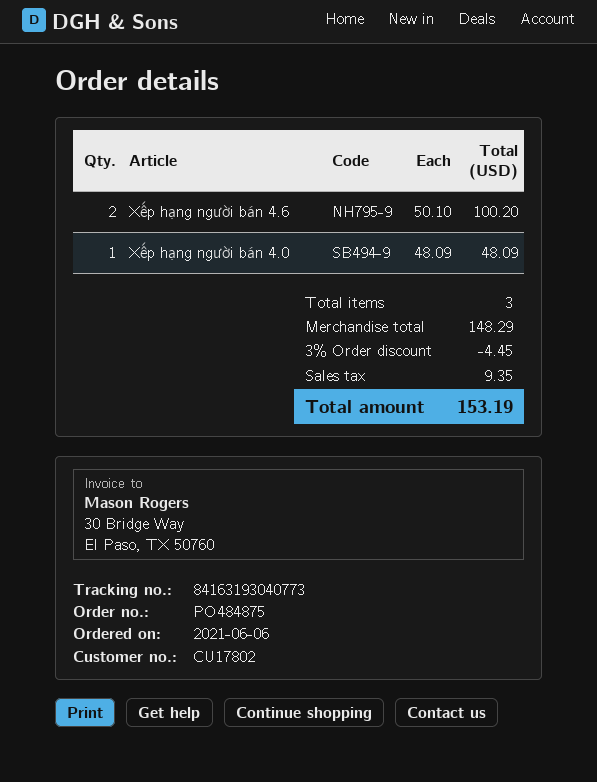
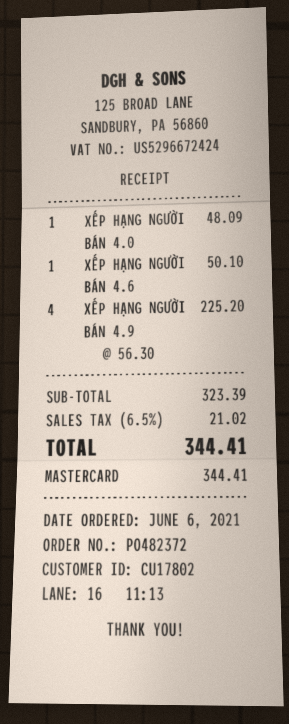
order number: PO484875 -> PO482372
Xếp hạng người bán 4.6: 2 x 50.10 = 100.20 -> 1 x 50.10 = 50.10
XẾP HẠNG NGƯỜI BÁN 4.9: none -> 4 x 56.30 = 225.20
subtotal: 148.29 -> 323.39
discount: 3% = 4.45 -> none
tax: 9.35 -> 21.02
total: 153.19 -> 344.41

